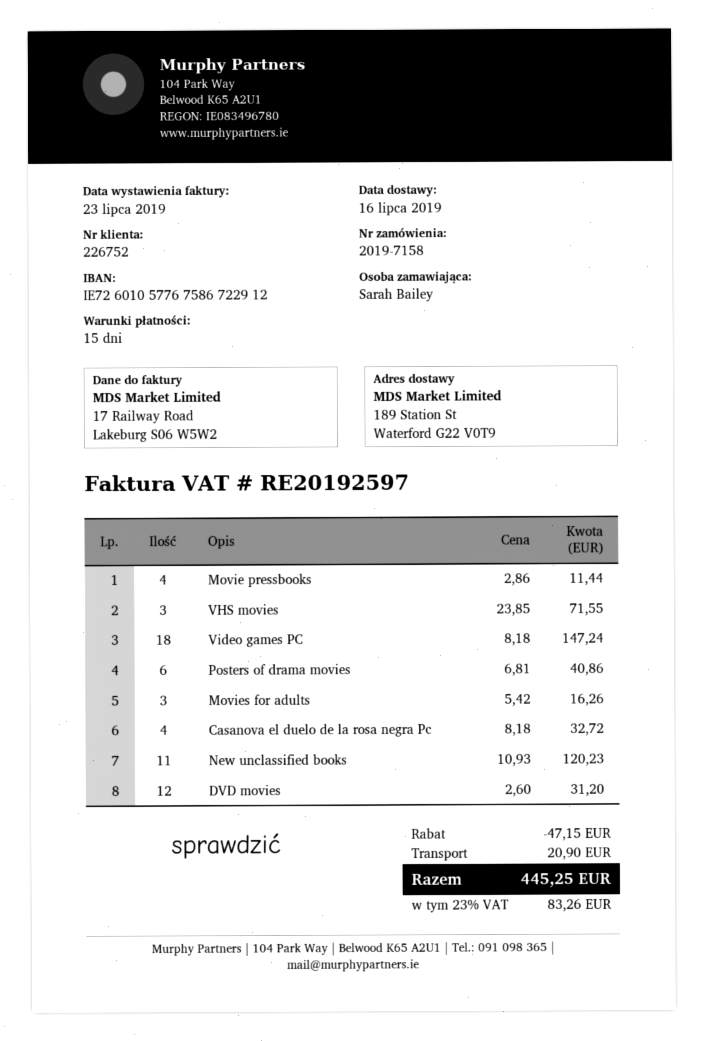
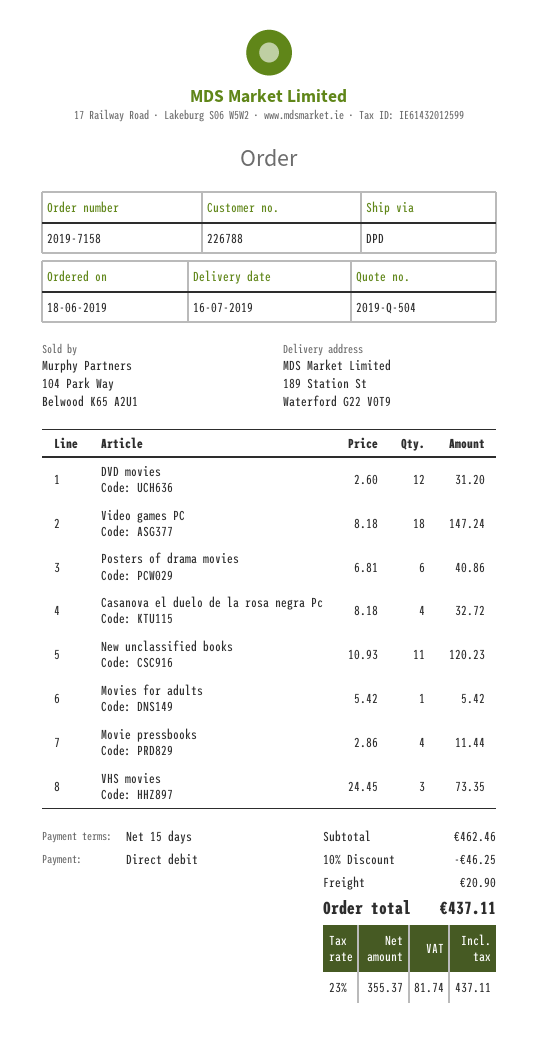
customer number: 226752 -> 226788
VHS movies: 3 x 23.85 = 71.55 -> 3 x 24.45 = 73.35
Movies for adults: 3 x 5.42 = 16.26 -> 1 x 5.42 = 5.42
discount: 47.15 -> 46.25
tax: 23% = 83.26 -> 23% = 81.74
total: 445.25 -> 437.11

